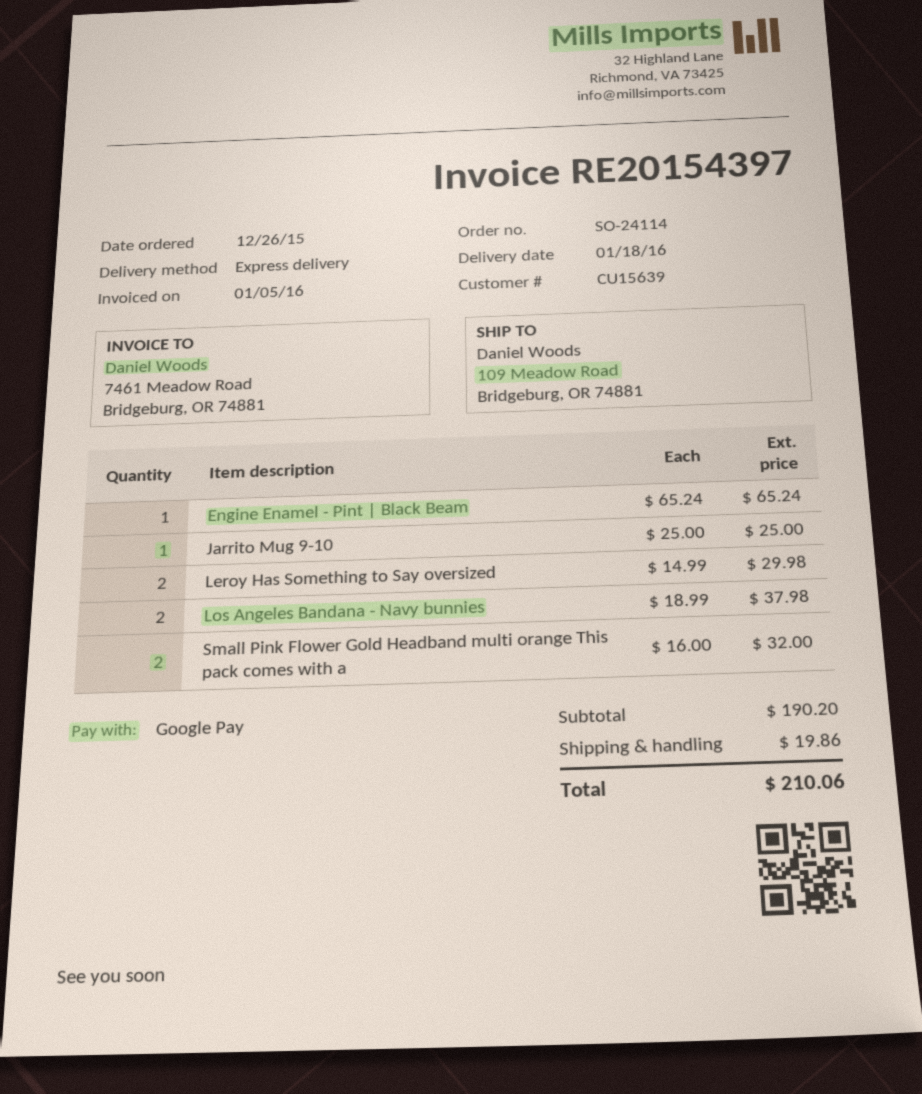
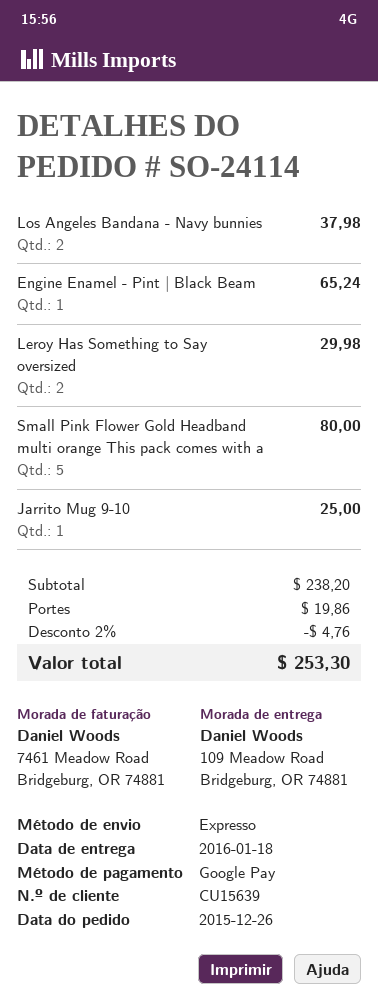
Small Pink Flower Gold Headband multi orange This pack comes with a: 2 for 32.00 -> 5 for 80.00
subtotal: 190.20 -> 238.20
discount: none -> 2% = 4.76
total: 210.06 -> 253.30

